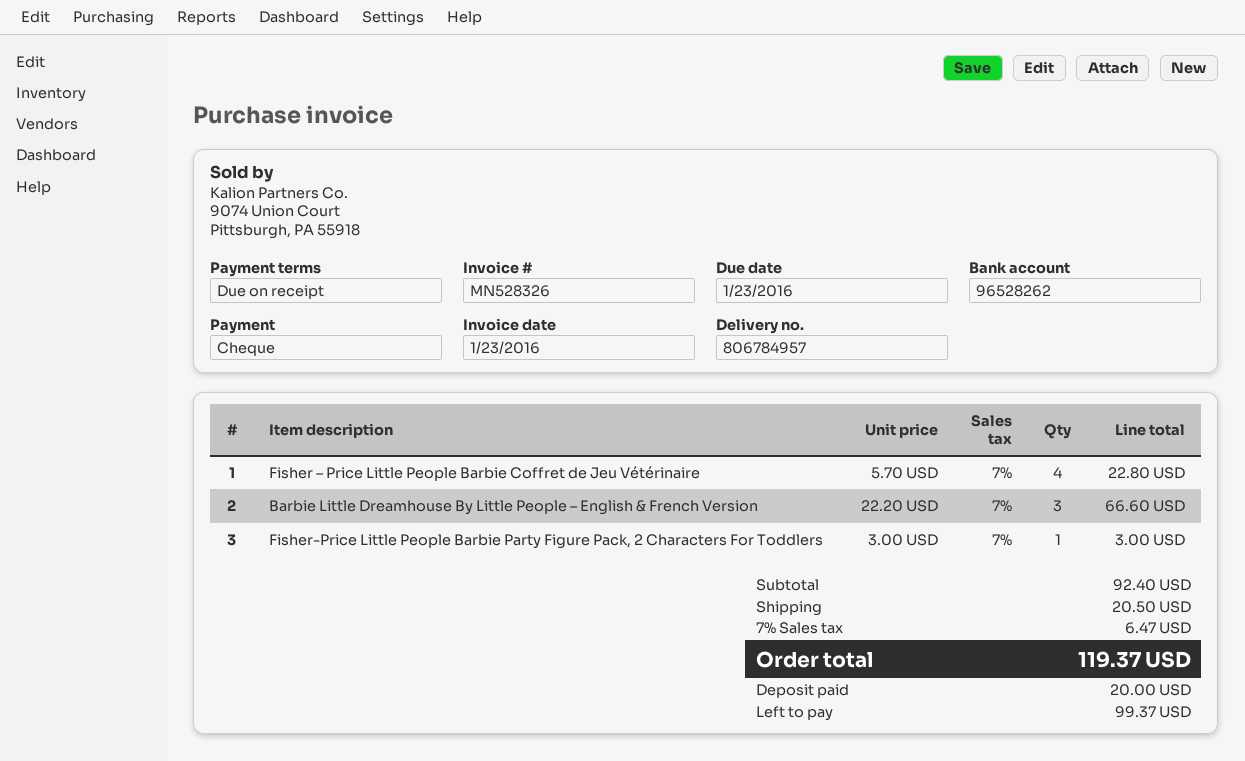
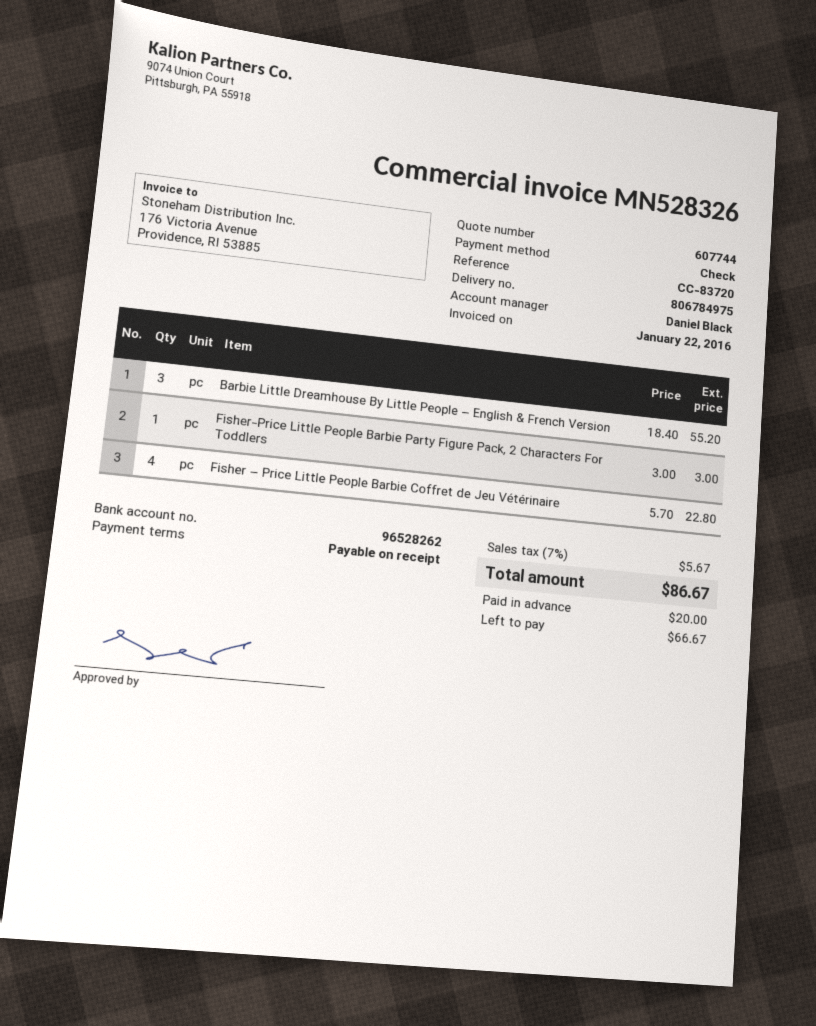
delivery note number: 806784957 -> 806784975
invoice date: 2016-01-23 -> 2016-01-22
Barbie Little Dreamhouse By Little People – English & French Version: 3 x 22.20 = 66.60 -> 3 x 18.40 = 55.20
shipping: 20.50 -> none
tax: 7% = 6.47 -> 7% = 5.67
total: 119.37 -> 86.67
balance: 99.37 -> 66.67

